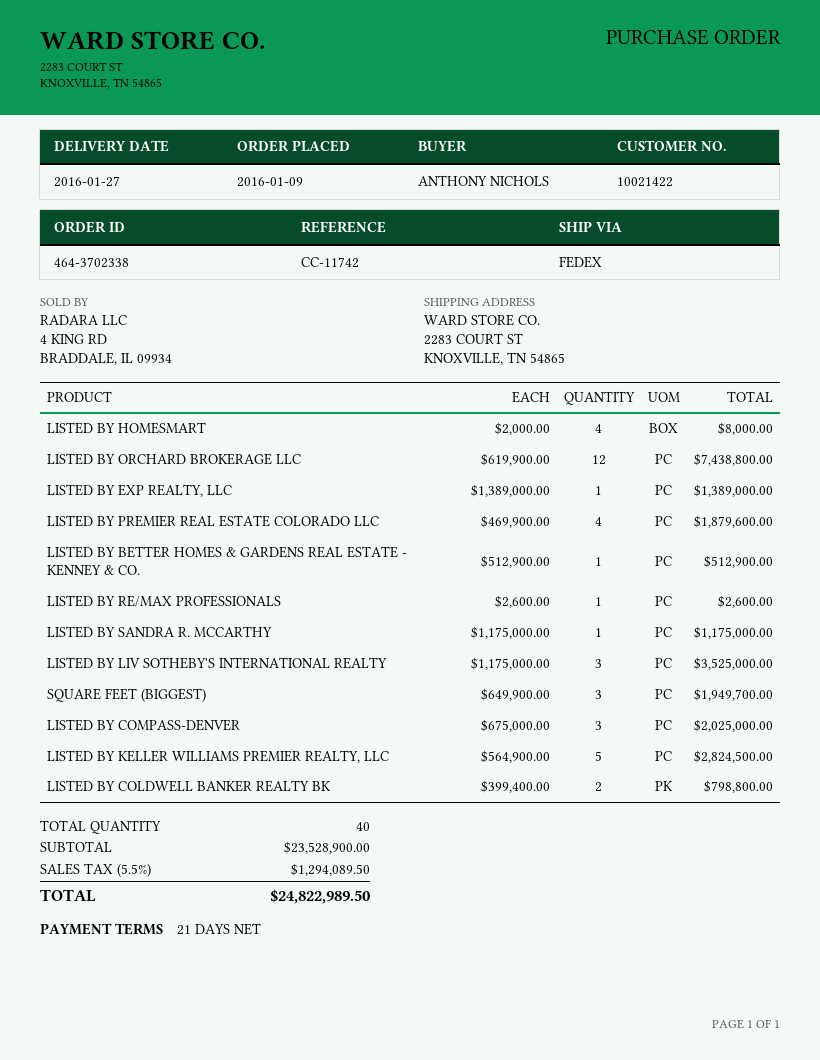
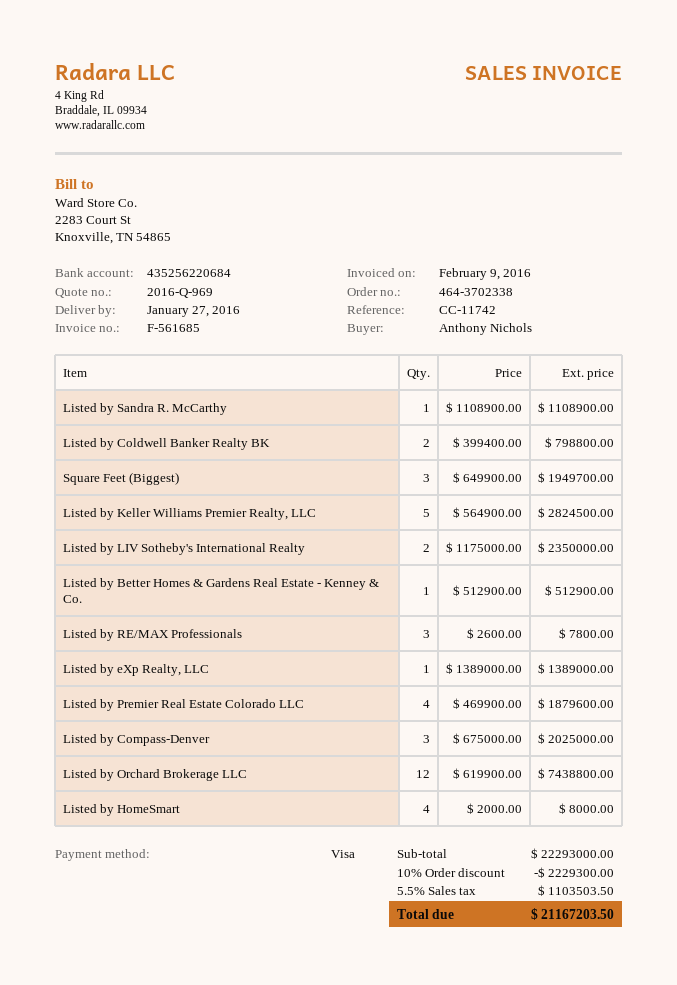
LISTED BY RE/MAX PROFESSIONALS: 1 x 2600.00 = 2600.00 -> 3 x 2600.00 = 7800.00
LISTED BY SANDRA R. MCCARTHY: 1 x 1175000.00 = 1175000.00 -> 1 x 1108900.00 = 1108900.00
LISTED BY LIV SOTHEBY'S INTERNATIONAL REALTY: 3 x 1175000.00 = 3525000.00 -> 2 x 1175000.00 = 2350000.00
subtotal: 23528900.00 -> 22293000.00
discount: none -> 10% = 2229300.00
tax: 5.5% = 1294089.50 -> 5.5% = 1103503.50
total: 24822989.50 -> 21167203.50

